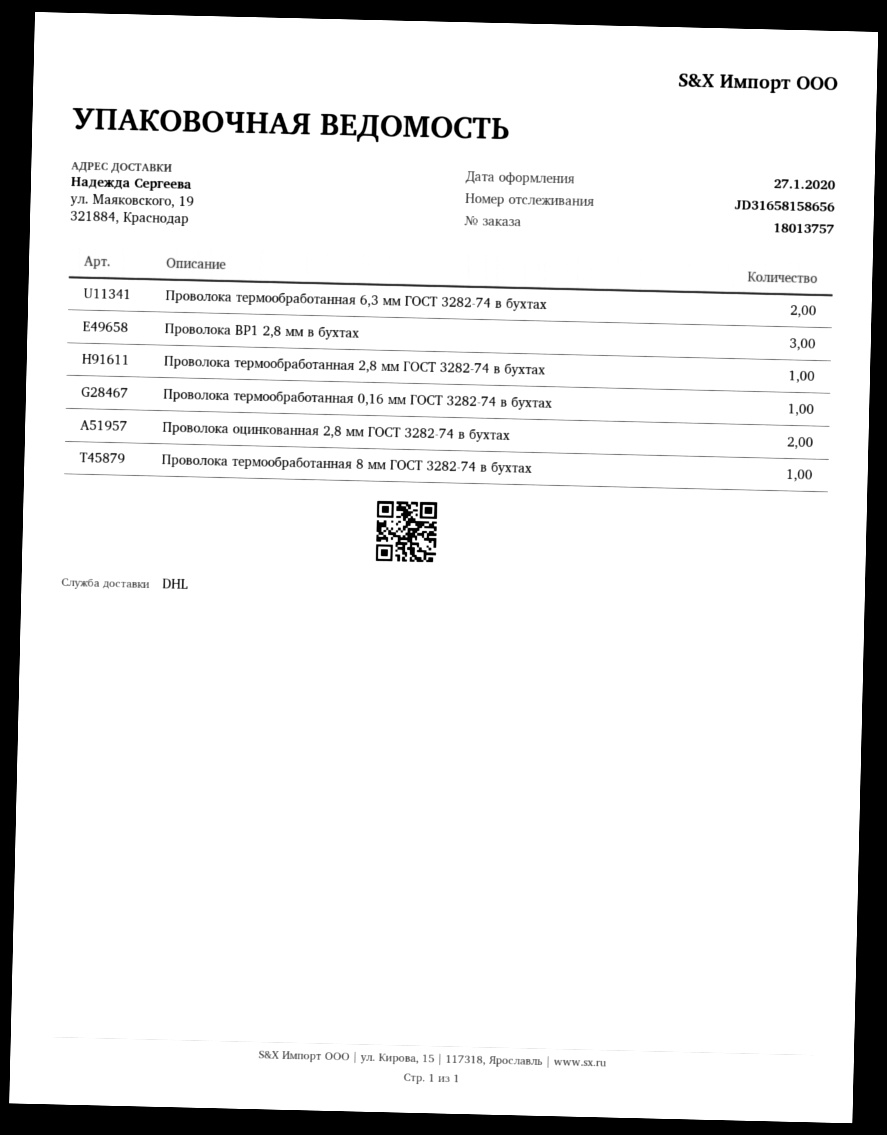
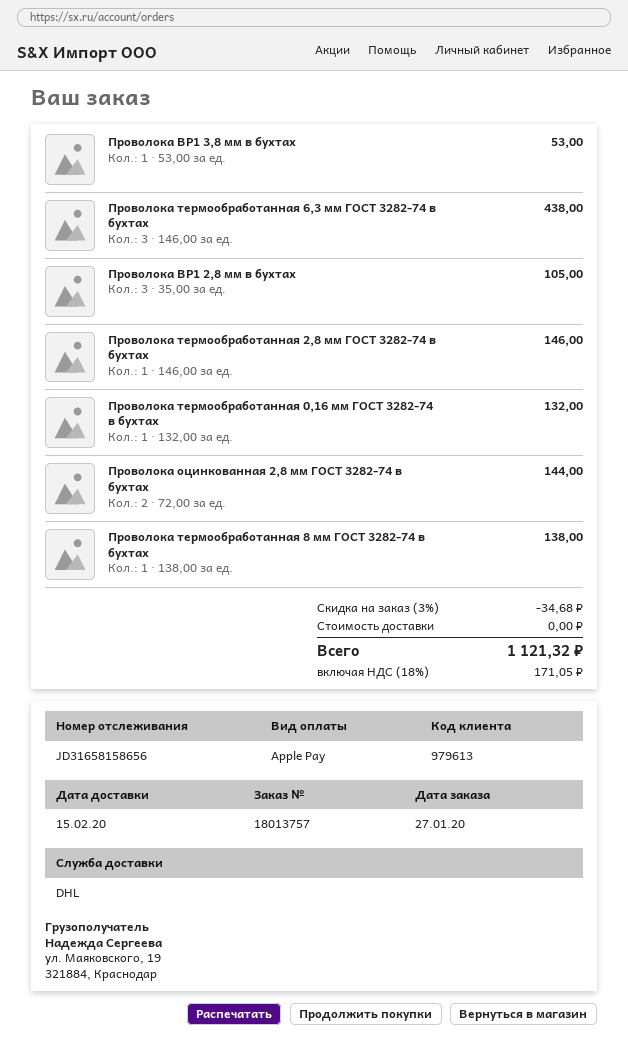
Проволока термообработанная 6,3 мм ГОСТ 3282-74 в бухтах: 2 -> 3
Проволока ВР1 3,8 мм в бухтах: none -> 1

